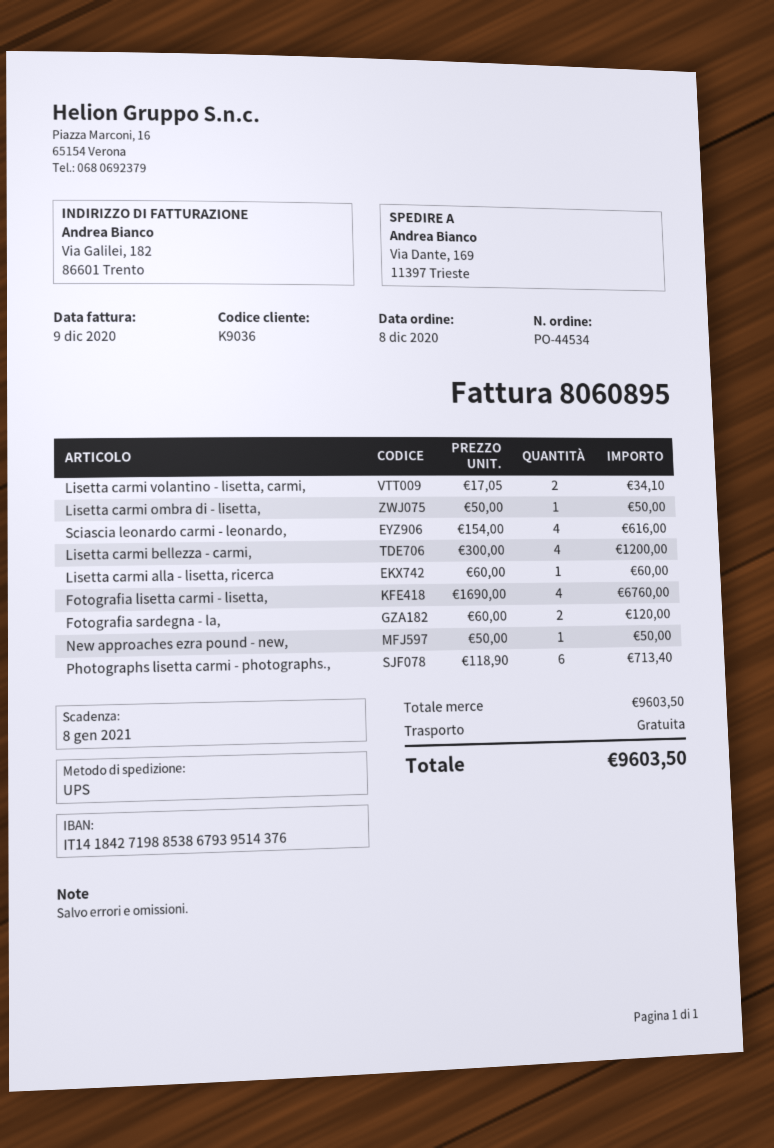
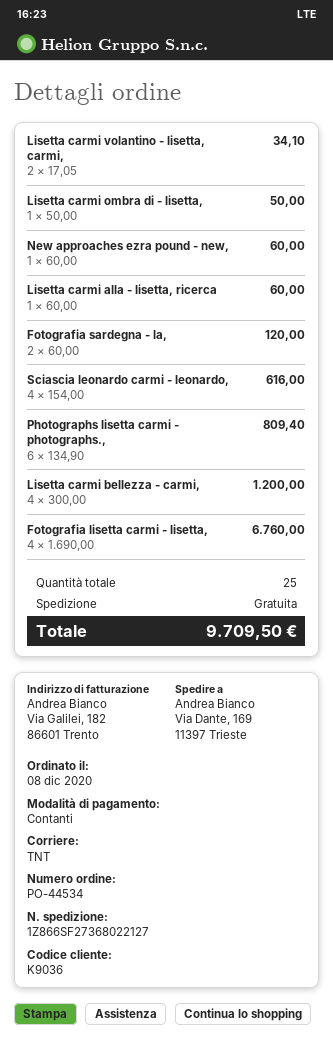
shipping method: UPS -> TNT
New approaches ezra pound - new,: 1 x 50.00 = 50.00 -> 1 x 60.00 = 60.00
Photographs lisetta carmi - photographs.,: 6 x 118.90 = 713.40 -> 6 x 134.90 = 809.40
total: 9603.50 -> 9709.50

